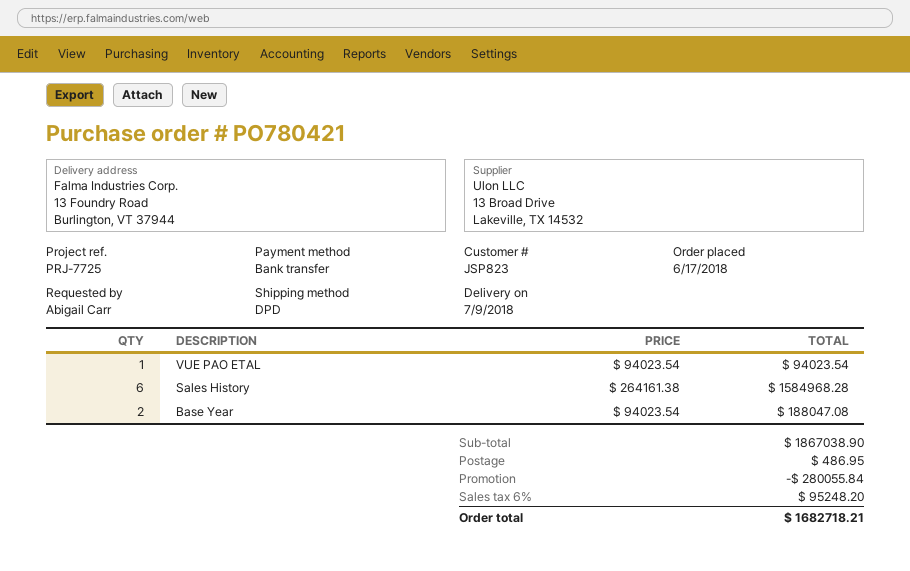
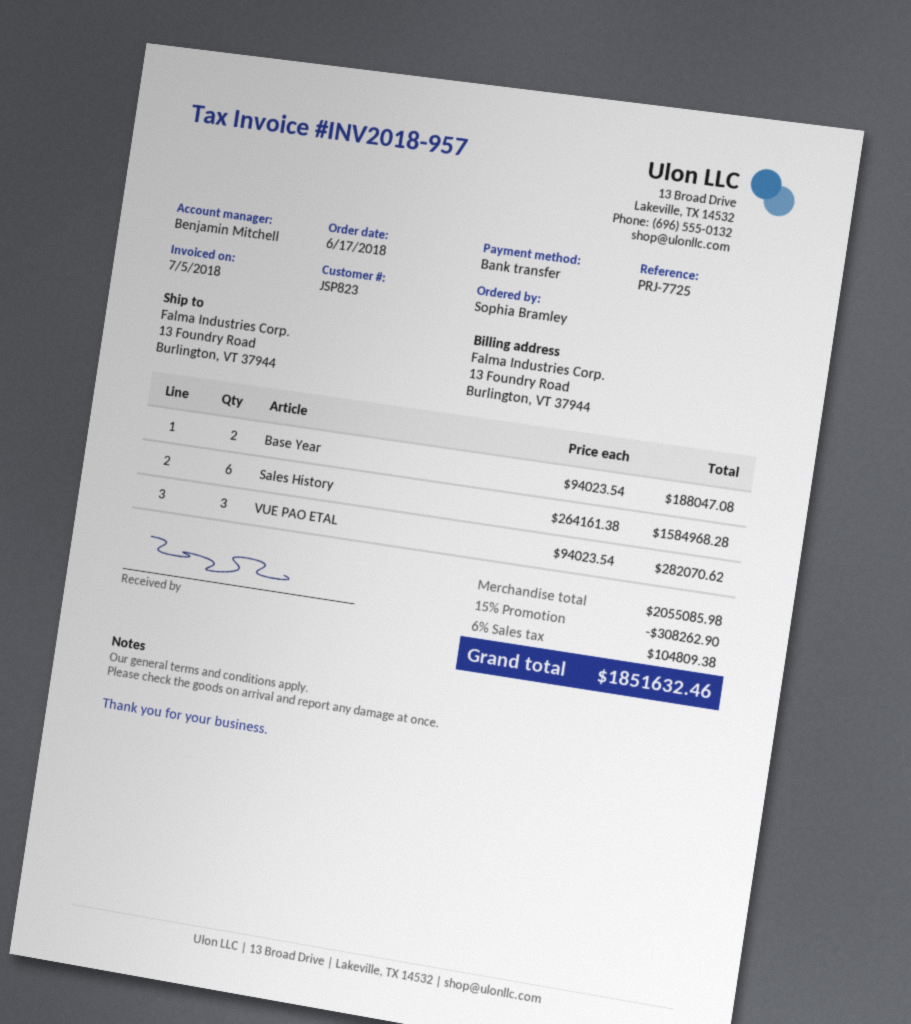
ordered by: Abigail Carr -> Sophia Bramley
VUE PAO ETAL: 1 x 94023.54 = 94023.54 -> 3 x 94023.54 = 282070.62
subtotal: 1867038.90 -> 2055085.98
discount: 280055.84 -> 308262.90
shipping: 486.95 -> none
tax: 6% = 95248.20 -> 6% = 104809.38
total: 1682718.21 -> 1851632.46

